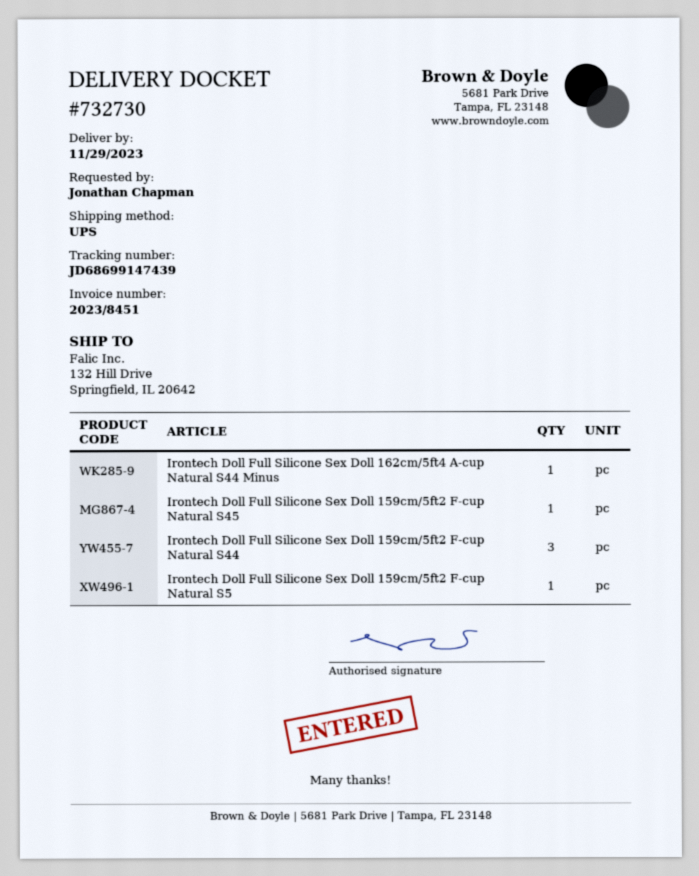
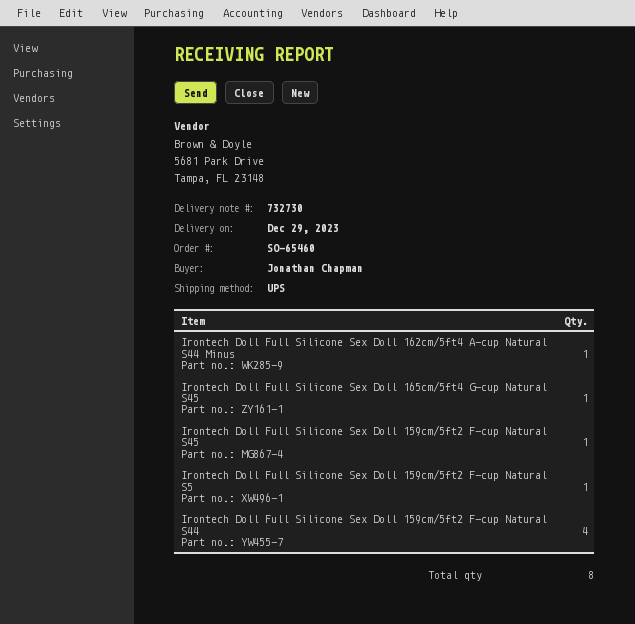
delivery date: 2023-11-29 -> 2023-12-29
Irontech Doll Full Silicone Sex Doll 159cm/5ft2 F-cup Natural S44: 3 -> 4
Irontech Doll Full Silicone Sex Doll 165cm/5ft4 G-cup Natural S45: none -> 1

